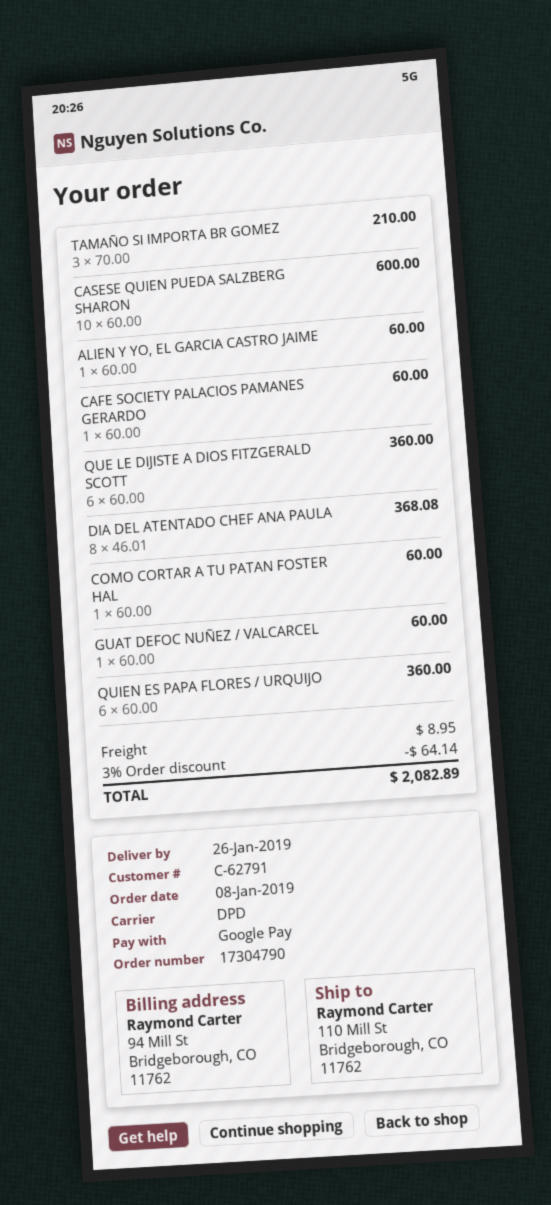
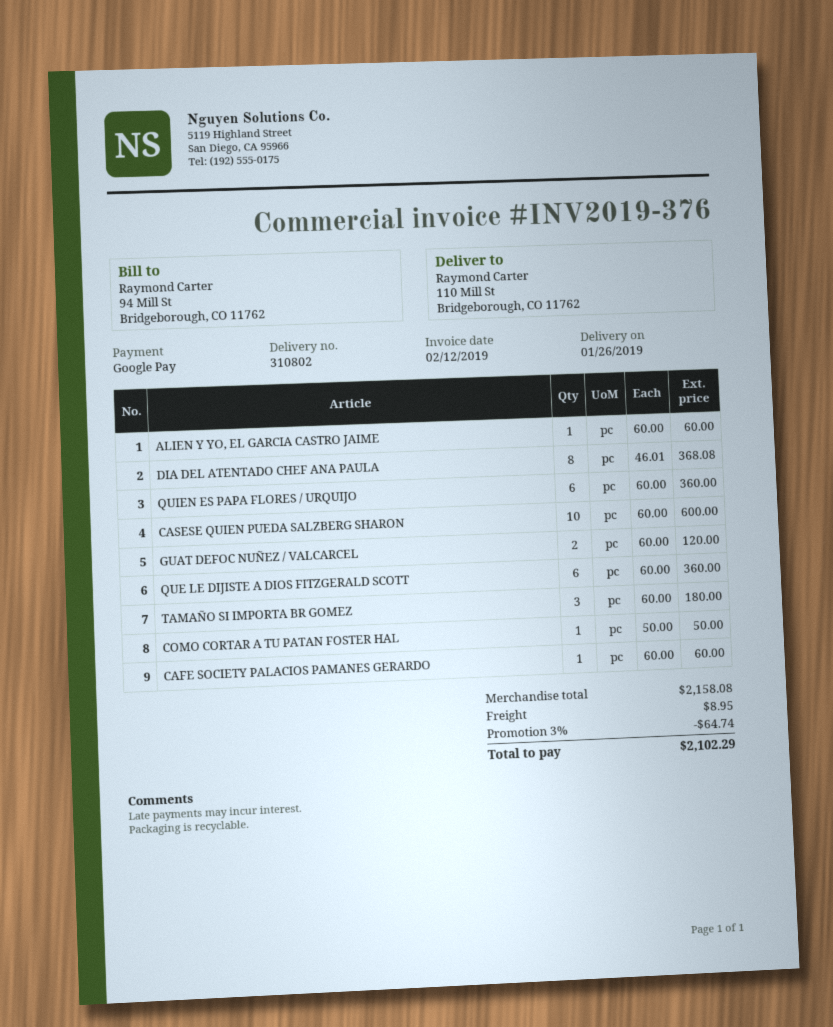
TAMAÑO SI IMPORTA BR GOMEZ: 3 x 70.00 = 210.00 -> 3 x 60.00 = 180.00
COMO CORTAR A TU PATAN FOSTER HAL: 1 x 60.00 = 60.00 -> 1 x 50.00 = 50.00
GUAT DEFOC NUÑEZ / VALCARCEL: 1 x 60.00 = 60.00 -> 2 x 60.00 = 120.00
discount: 3% = 64.14 -> 3% = 64.74
total: 2082.89 -> 2102.29

